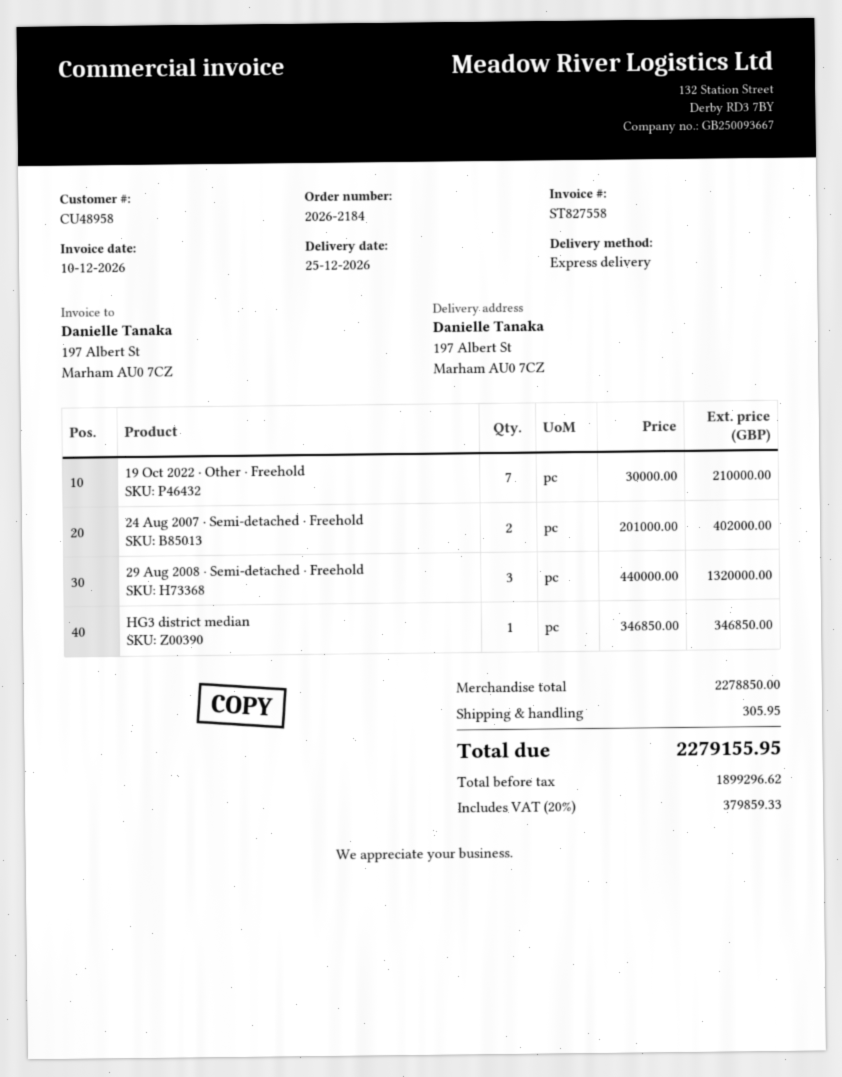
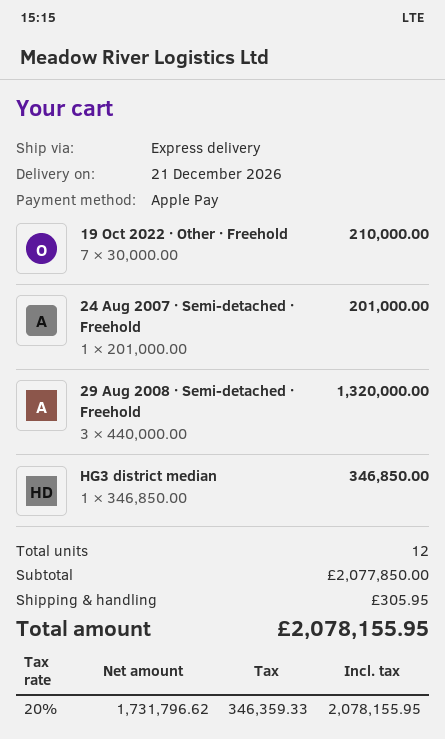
delivery date: 2026-12-25 -> 2026-12-21
24 Aug 2007 · Semi-detached · Freehold: 2 x 201000.00 = 402000.00 -> 1 x 201000.00 = 201000.00
subtotal: 2278850.00 -> 2077850.00
net: 1899296.62 -> 1731796.62
tax: 20% = 379859.33 -> 20% = 346359.33
total: 2279155.95 -> 2078155.95

